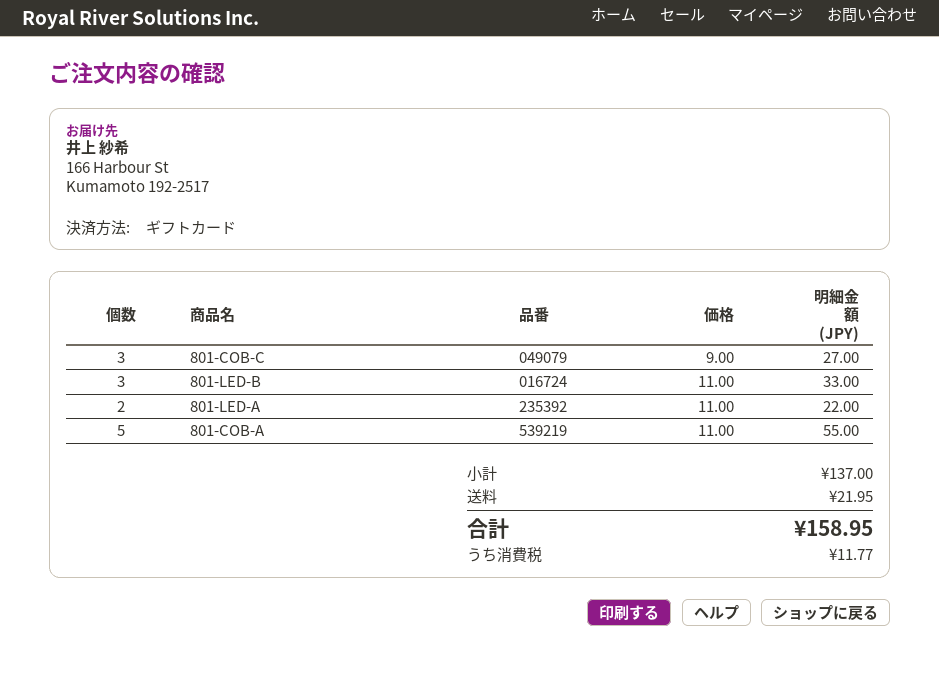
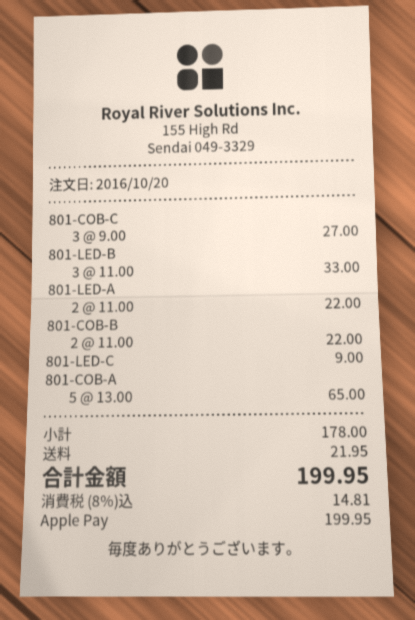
payment method: gift card -> Apple Pay
801-COB-A: 5 x 11.00 = 55.00 -> 5 x 13.00 = 65.00
801-COB-B: none -> 2 x 11.00 = 22.00
801-LED-C: none -> 1 x 9.00 = 9.00
subtotal: 137.00 -> 178.00
tax: 11.77 -> 14.81
total: 158.95 -> 199.95

